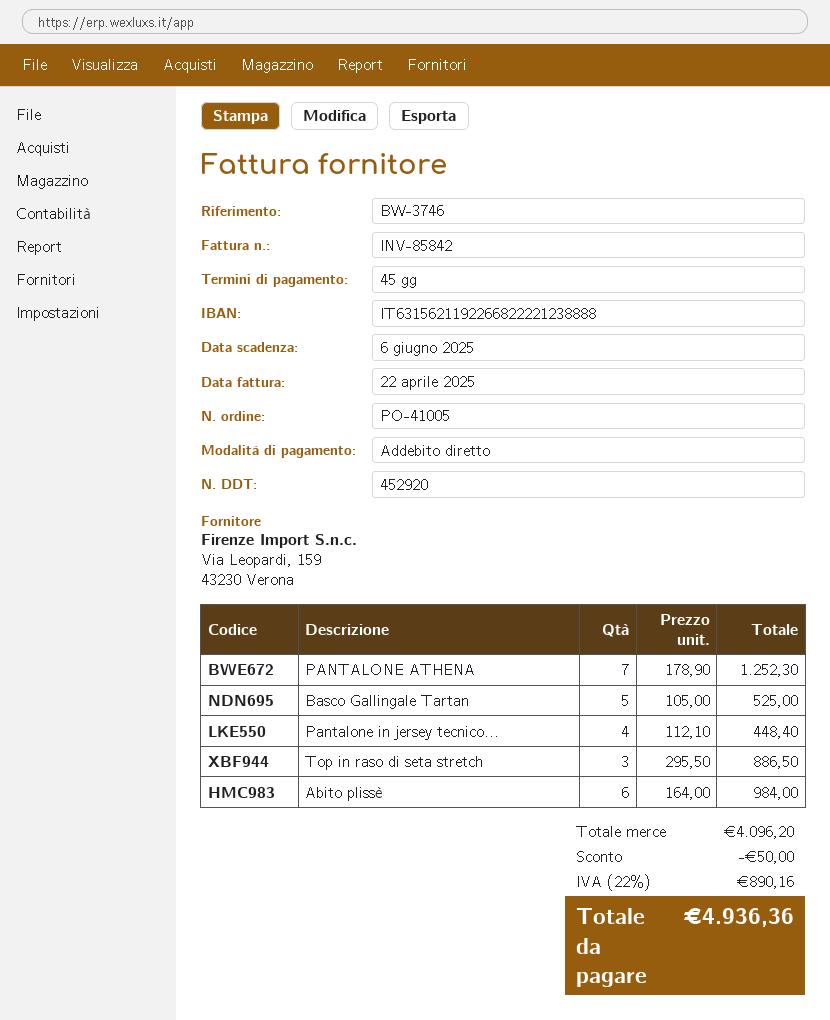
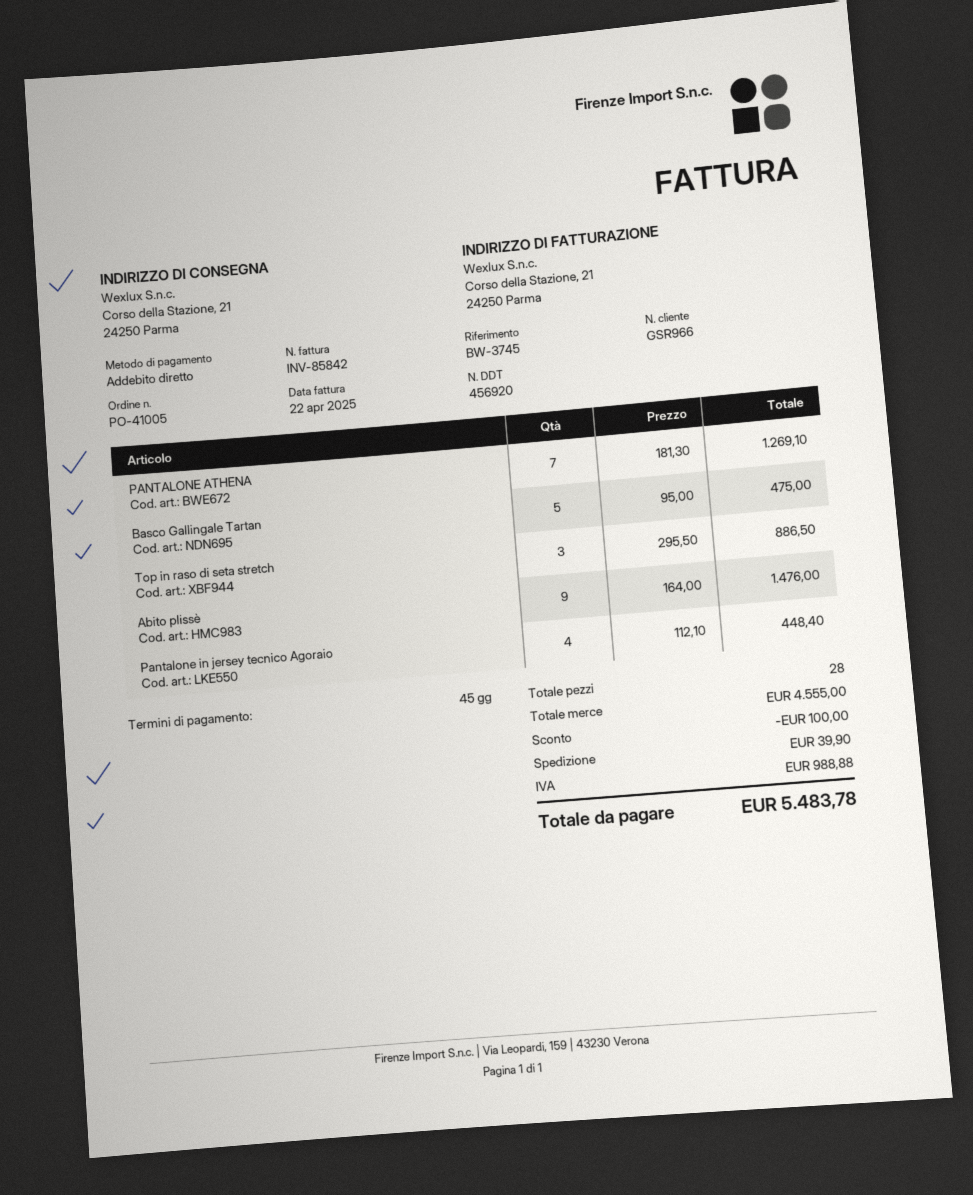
delivery note number: 452920 -> 456920
reference: BW-3746 -> BW-3745
PANTALONE ATHENA: 7 x 178.90 = 1252.30 -> 7 x 181.30 = 1269.10
Basco Gallingale Tartan: 5 x 105.00 = 525.00 -> 5 x 95.00 = 475.00
Abito plissè: 6 x 164.00 = 984.00 -> 9 x 164.00 = 1476.00
subtotal: 4096.20 -> 4555.00
discount: 50.00 -> 100.00
shipping: none -> 39.90
tax: 890.16 -> 988.88
total: 4936.36 -> 5483.78

